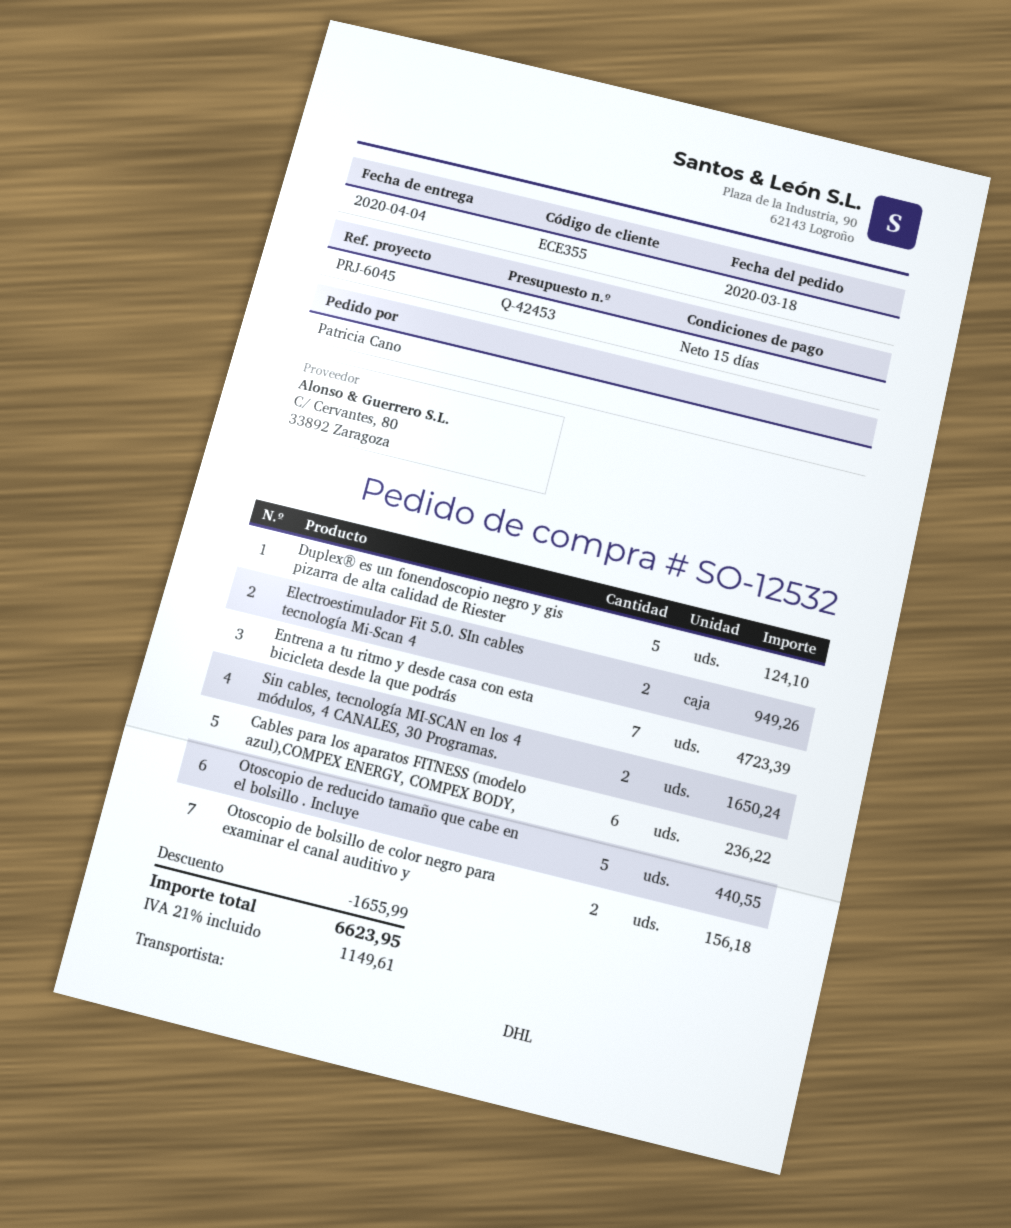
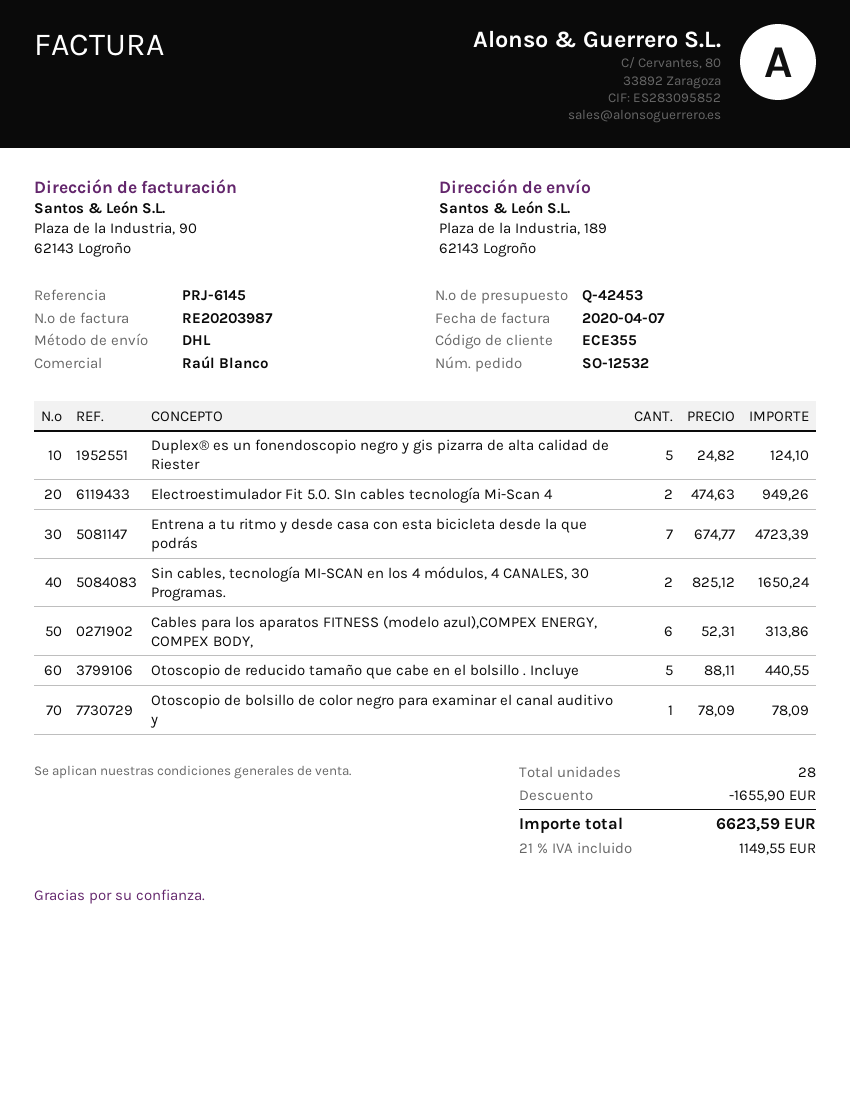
reference: PRJ-6045 -> PRJ-6145
Cables para los aparatos FITNESS (modelo azul),COMPEX ENERGY, COMPEX BODY,: 6 for 236.22 -> 6 for 313.86
Otoscopio de bolsillo de color negro para examinar el canal auditivo y: 2 for 156.18 -> 1 for 78.09
discount: 1655.99 -> 1655.90
tax: 21% = 1149.61 -> 21% = 1149.55
total: 6623.95 -> 6623.59

